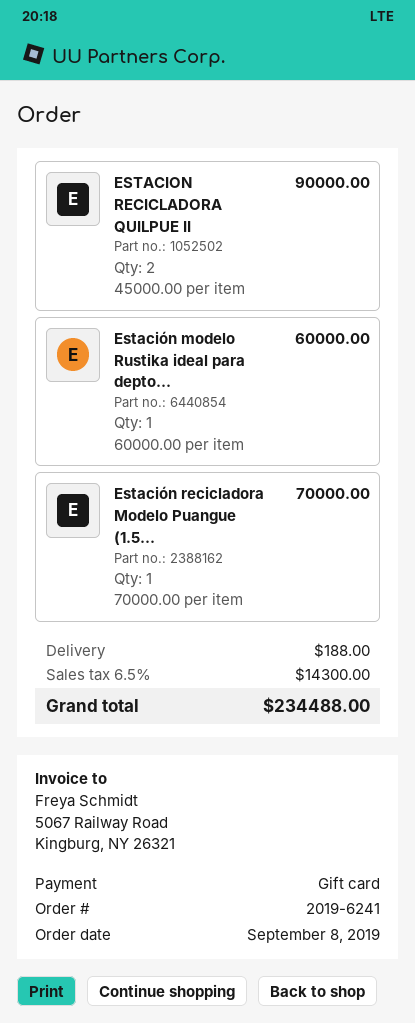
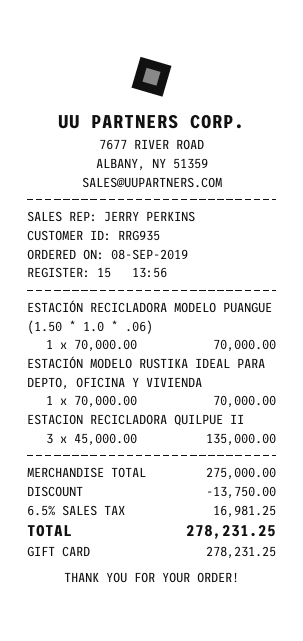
ESTACION RECICLADORA QUILPUE II: 2 x 45000.00 = 90000.00 -> 3 x 45000.00 = 135000.00
Estación modelo Rustika ideal para depto...: 1 x 60000.00 = 60000.00 -> 1 x 70000.00 = 70000.00
discount: none -> 13750.00
shipping: 188.00 -> none
tax: 6.5% = 14300.00 -> 6.5% = 16981.25
total: 234488.00 -> 278231.25

